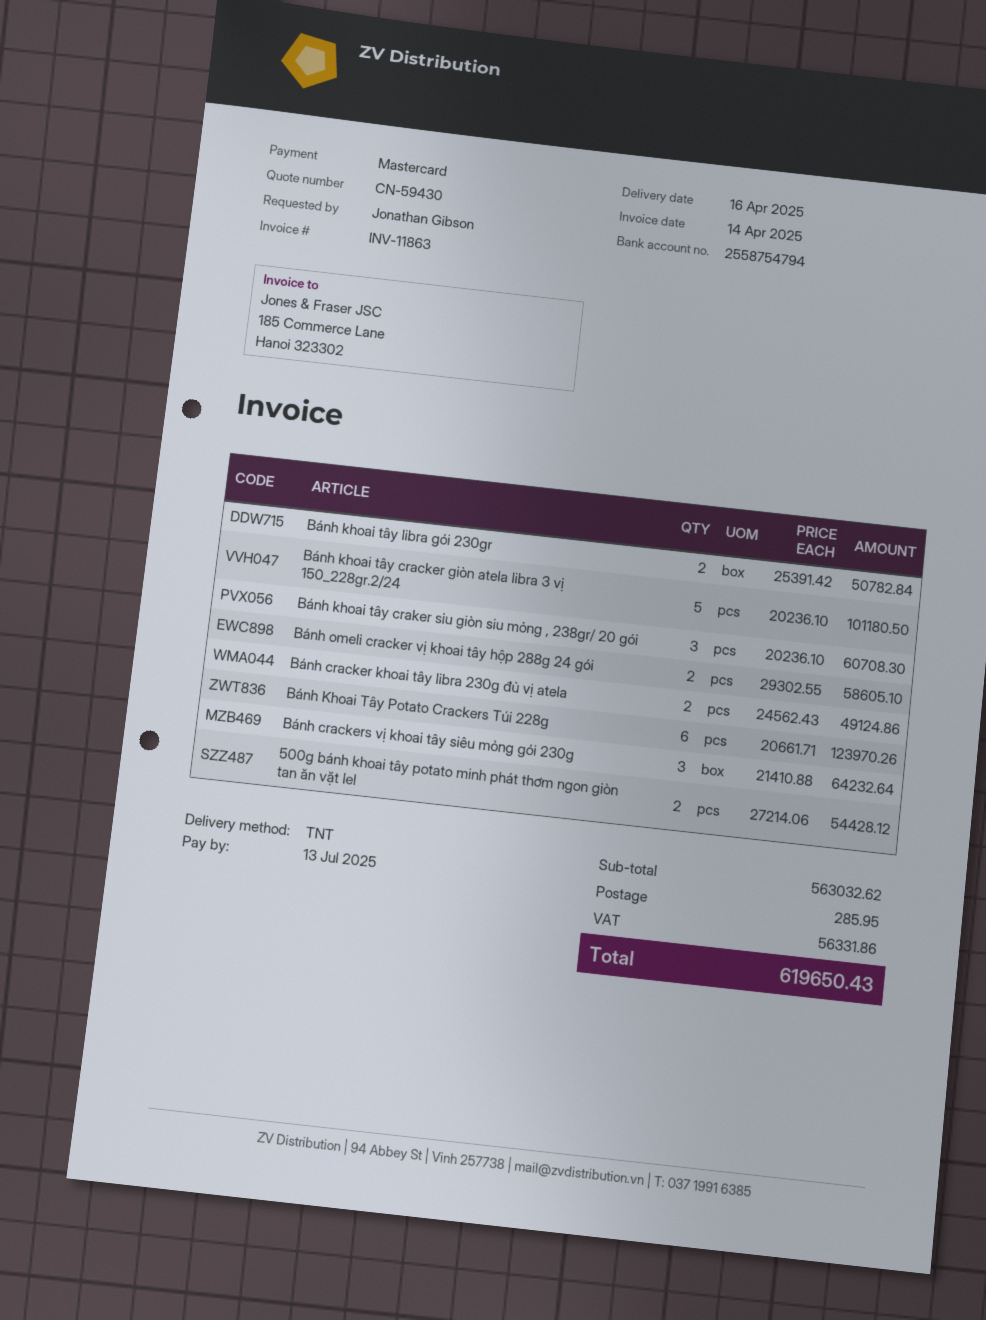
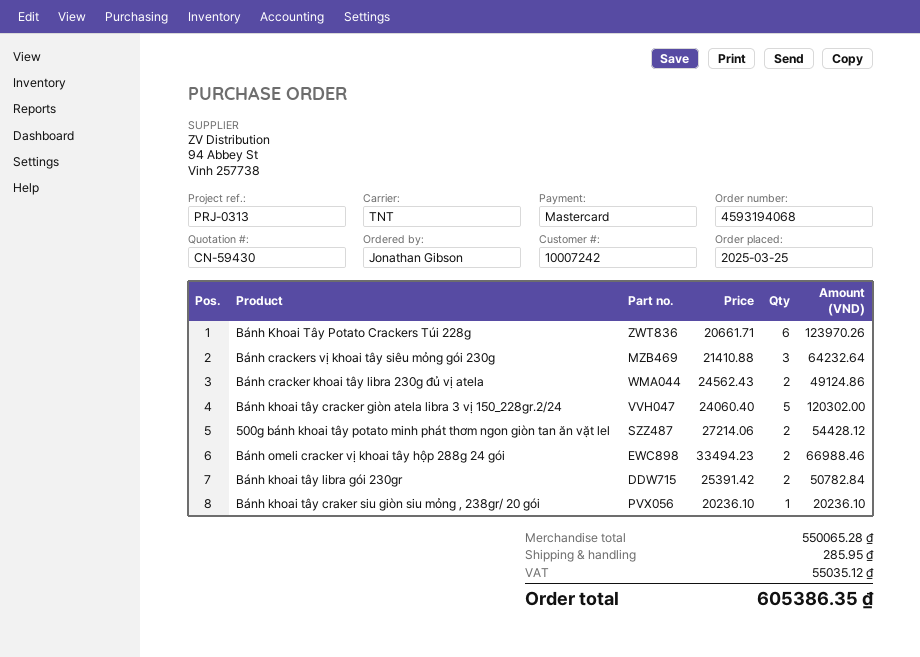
Bánh khoai tây cracker giòn atela libra 3 vị 150_228gr.2/24: 5 x 20236.10 = 101180.50 -> 5 x 24060.40 = 120302.00
Bánh khoai tây craker siu giòn siu mỏng , 238gr/ 20 gói: 3 x 20236.10 = 60708.30 -> 1 x 20236.10 = 20236.10
Bánh omeli cracker vị khoai tây hộp 288g 24 gói: 2 x 29302.55 = 58605.10 -> 2 x 33494.23 = 66988.46
subtotal: 563032.62 -> 550065.28
tax: 56331.86 -> 55035.12
total: 619650.43 -> 605386.35

